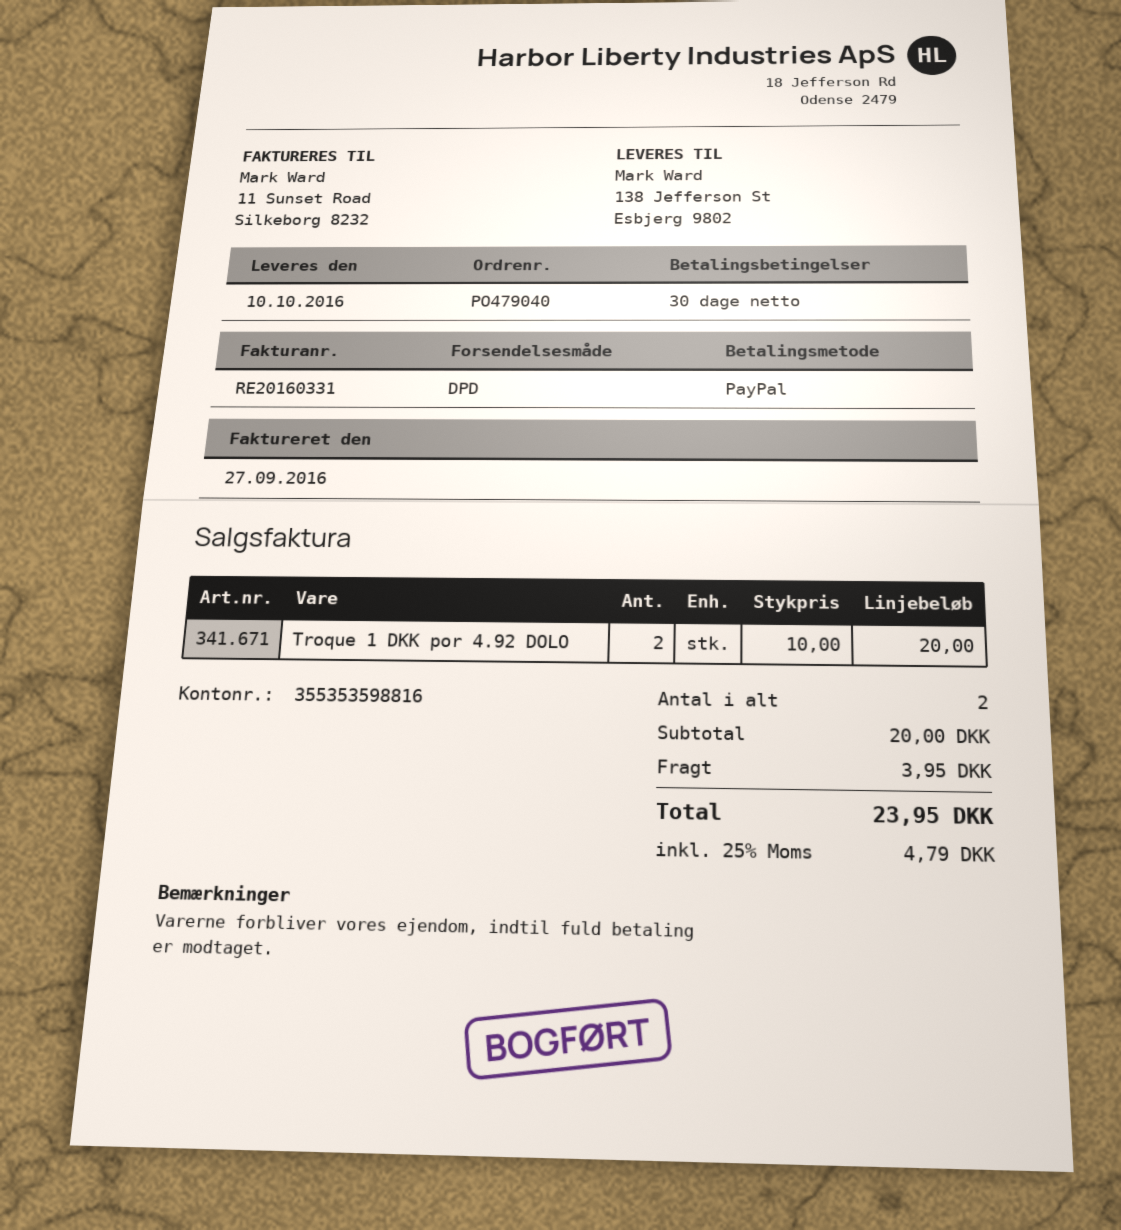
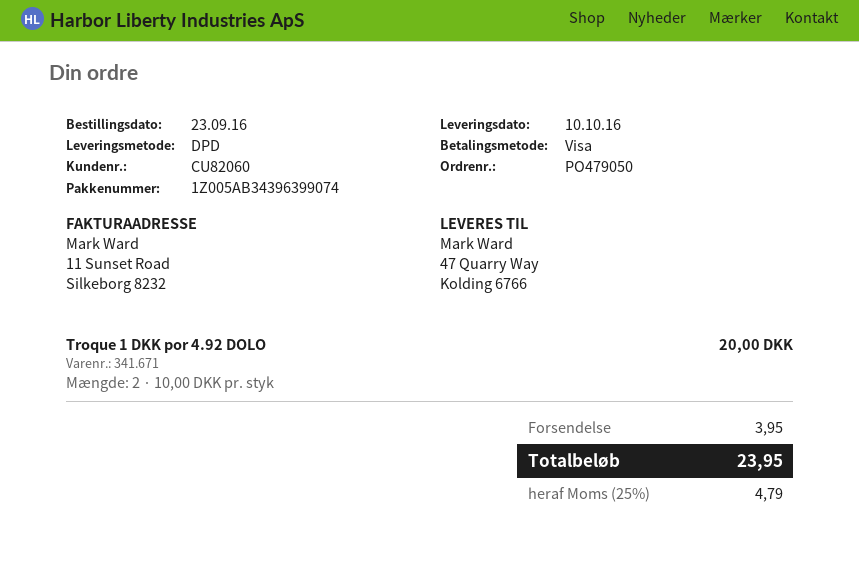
order number: PO479040 -> PO479050
payment method: PayPal -> Visa
ship to: 138 Jefferson St, Esbjerg 9802 -> 47 Quarry Way, Kolding 6766

